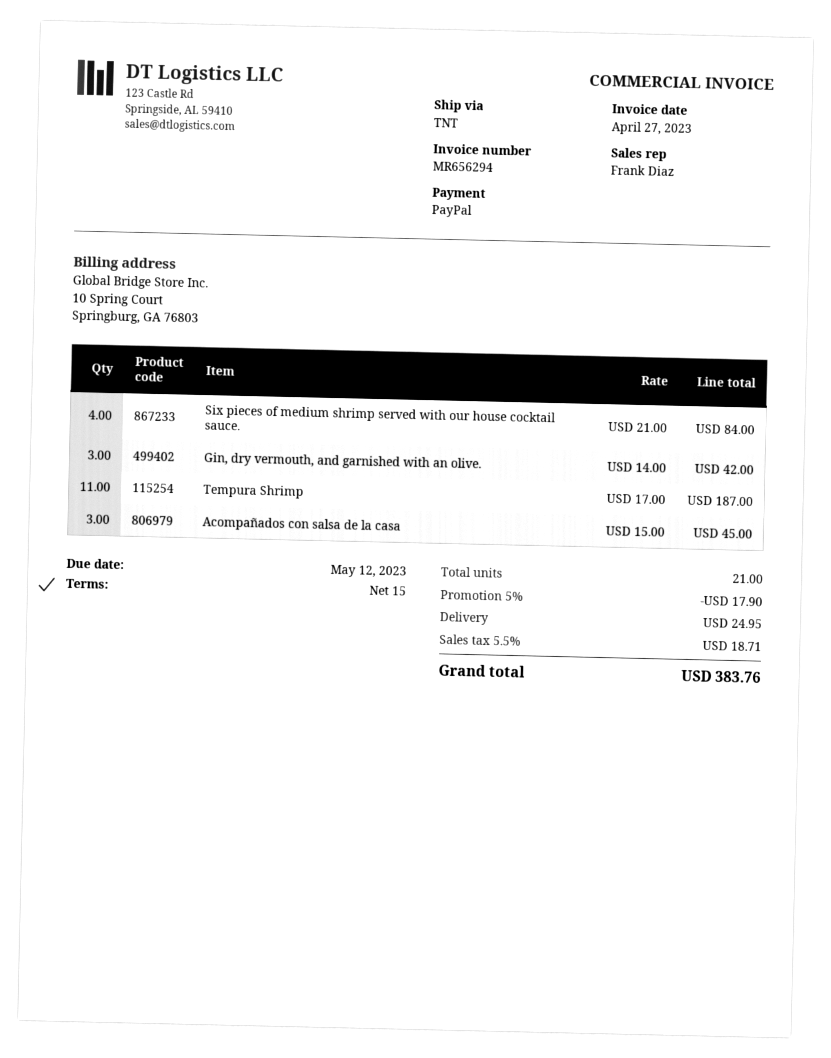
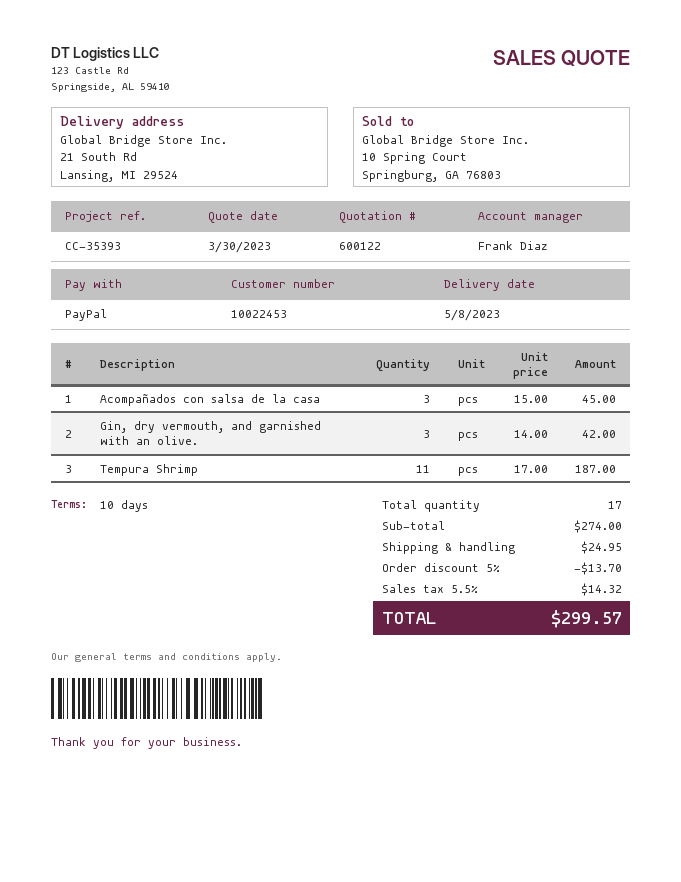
payment terms: 15 days -> 10 days
Six pieces of medium shrimp served with our house cocktail sauce.: 4 x 21.00 = 84.00 -> none
total quantity: 21 -> 17
discount: 5% = 17.90 -> 5% = 13.70
tax: 5.5% = 18.71 -> 5.5% = 14.32
total: 383.76 -> 299.57

